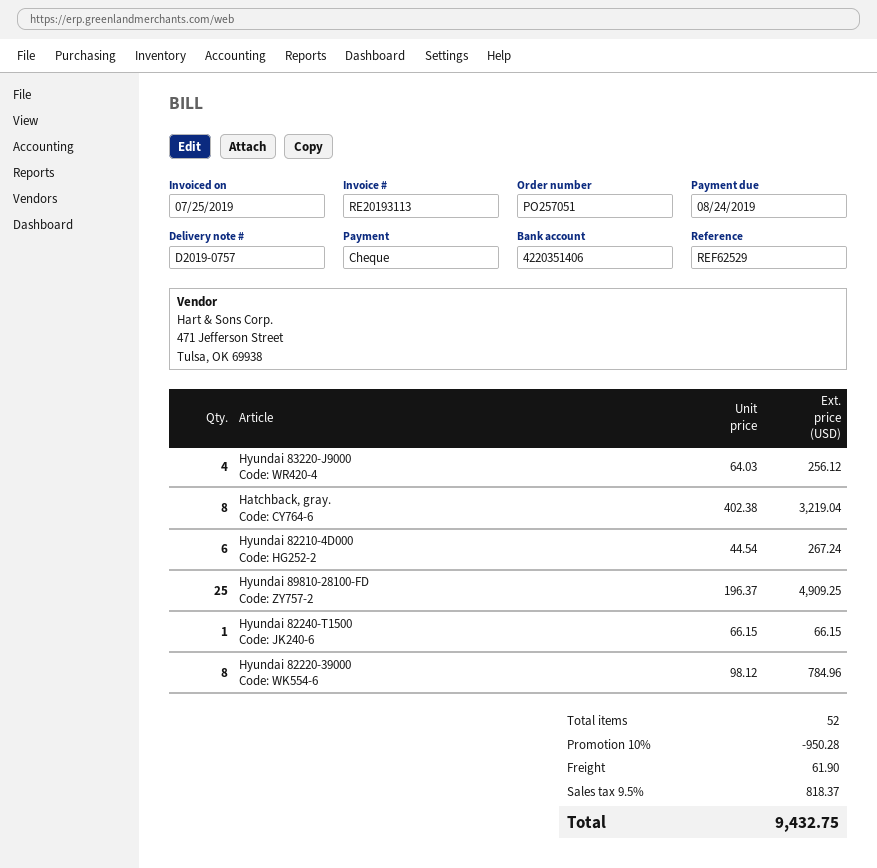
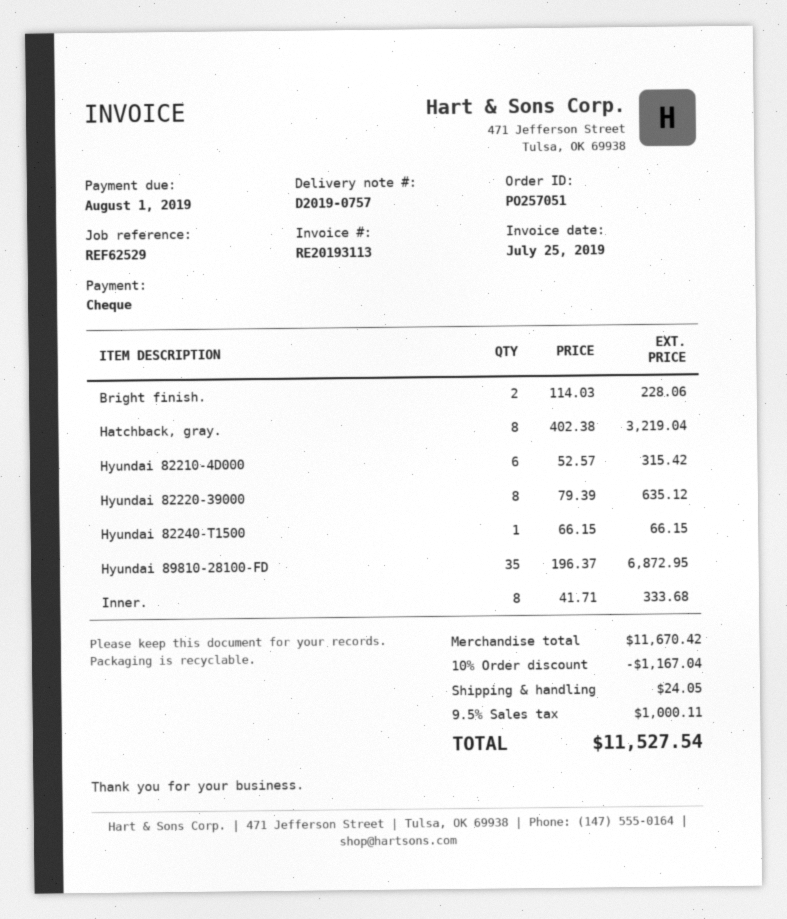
due date: 2019-08-24 -> 2019-08-01
Hyundai 83220-J9000: 4 x 64.03 = 256.12 -> none
Hyundai 82210-4D000: 6 x 44.54 = 267.24 -> 6 x 52.57 = 315.42
Hyundai 89810-28100-FD: 25 x 196.37 = 4909.25 -> 35 x 196.37 = 6872.95
Hyundai 82220-39000: 8 x 98.12 = 784.96 -> 8 x 79.39 = 635.12
Bright finish.: none -> 2 x 114.03 = 228.06
Inner.: none -> 8 x 41.71 = 333.68
discount: 10% = 950.28 -> 10% = 1167.04
shipping: 61.90 -> 24.05
tax: 9.5% = 818.37 -> 9.5% = 1000.11
total: 9432.75 -> 11527.54

